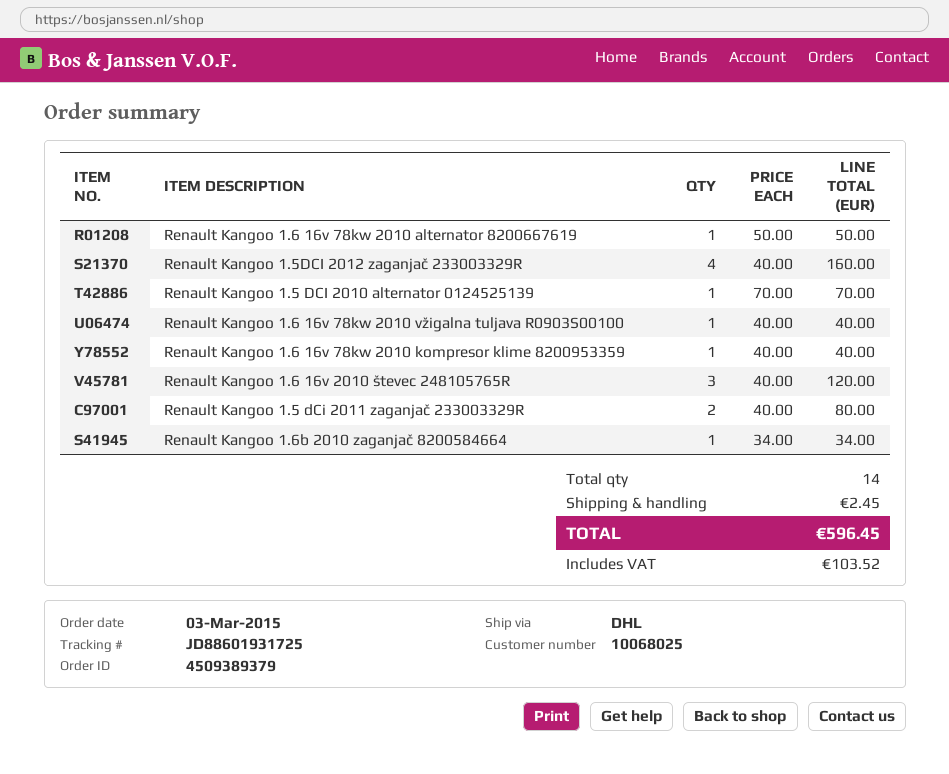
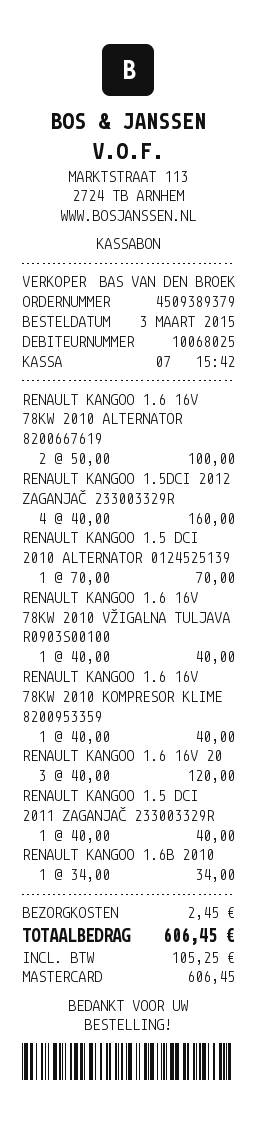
Renault Kangoo 1.6 16v 78kw 2010 alternator 8200667619: 1 x 50.00 = 50.00 -> 2 x 50.00 = 100.00
Renault Kangoo 1.5 dCi 2011 zaganjač 233003329R: 2 x 40.00 = 80.00 -> 1 x 40.00 = 40.00
tax: 103.52 -> 105.25
total: 596.45 -> 606.45

